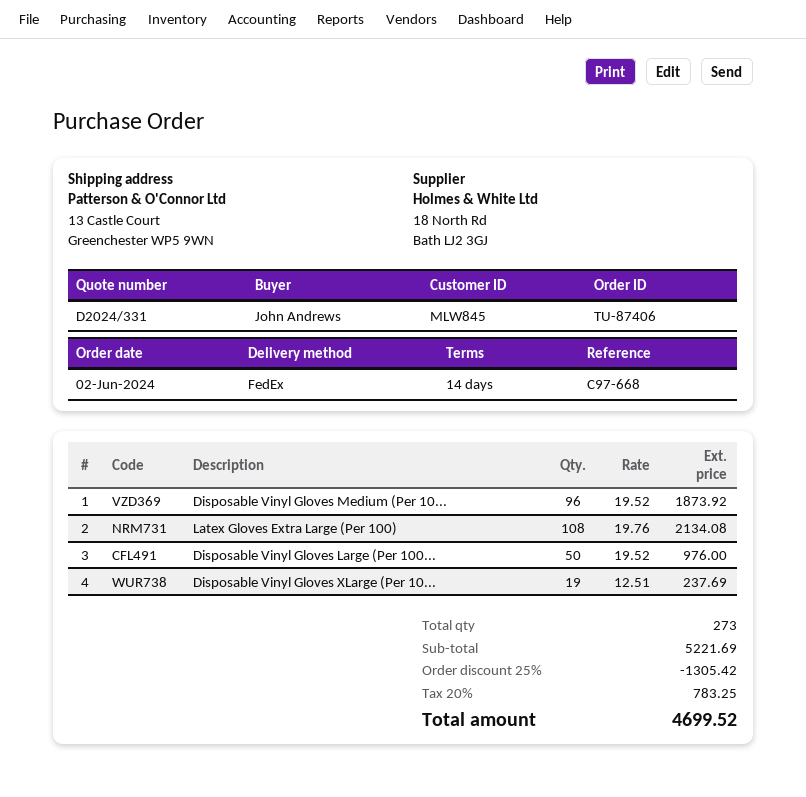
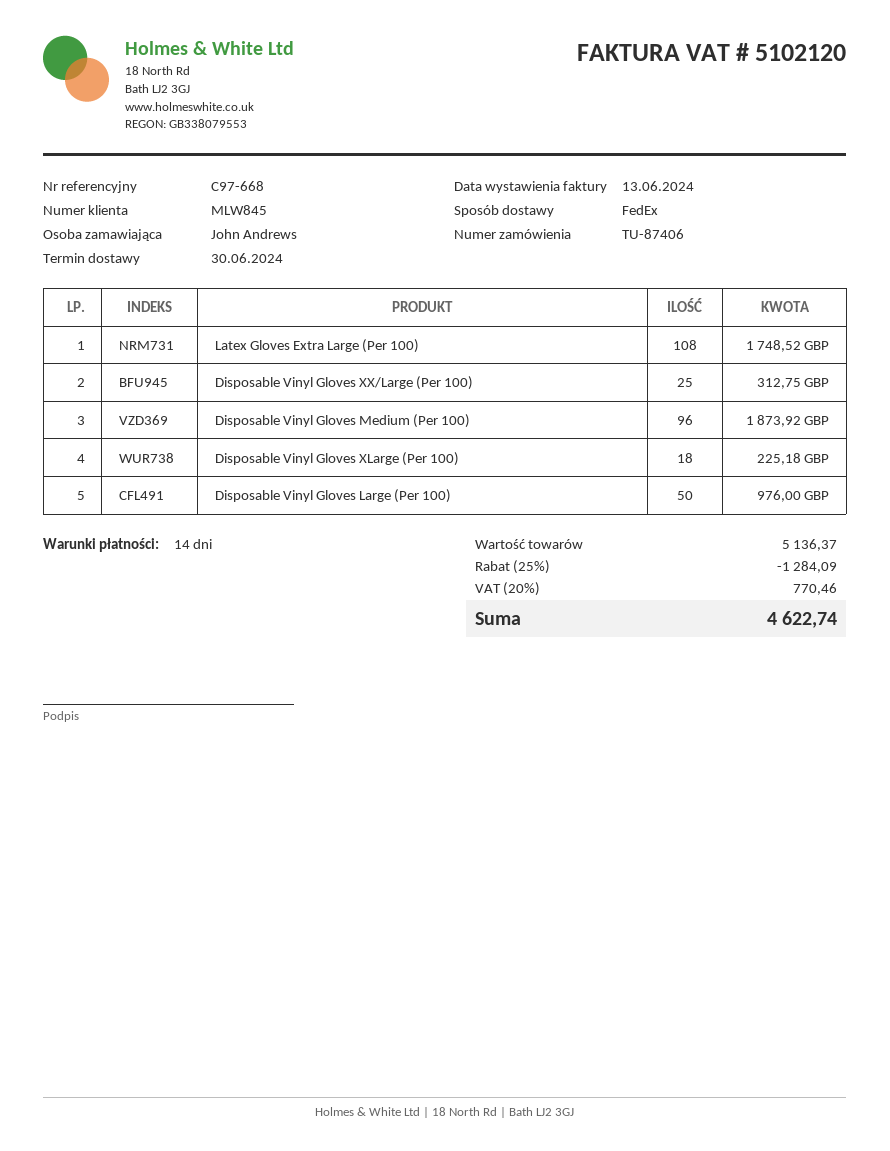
Latex Gloves Extra Large (Per 100): 108 for 2134.08 -> 108 for 1748.52
Disposable Vinyl Gloves XLarge (Per 10...: 19 for 237.69 -> 18 for 225.18
Disposable Vinyl Gloves XX/Large (Per 100): none -> 25 for 312.75
subtotal: 5221.69 -> 5136.37
discount: 25% = 1305.42 -> 25% = 1284.09
tax: 20% = 783.25 -> 20% = 770.46
total: 4699.52 -> 4622.74

